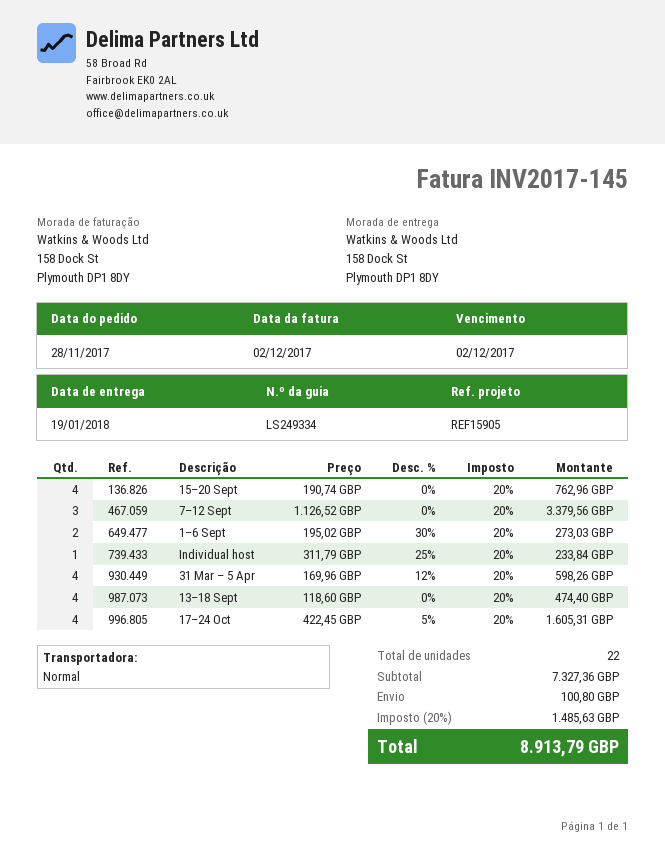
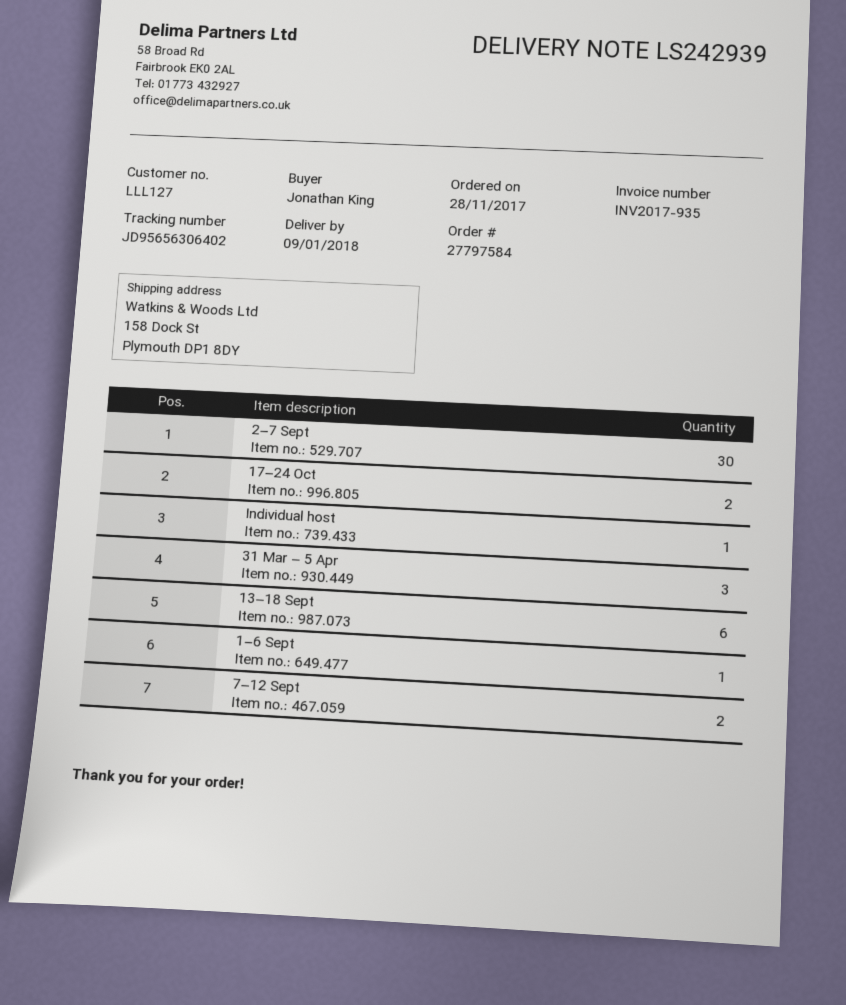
delivery note number: LS249334 -> LS242939
delivery date: 2018-01-19 -> 2018-01-09
invoice number: INV2017-145 -> INV2017-935
15–20 Sept: 4 -> none
7–12 Sept: 3 -> 2
1–6 Sept: 2 -> 1
31 Mar – 5 Apr: 4 -> 3
13–18 Sept: 4 -> 6
17–24 Oct: 4 -> 2
2–7 Sept: none -> 30

